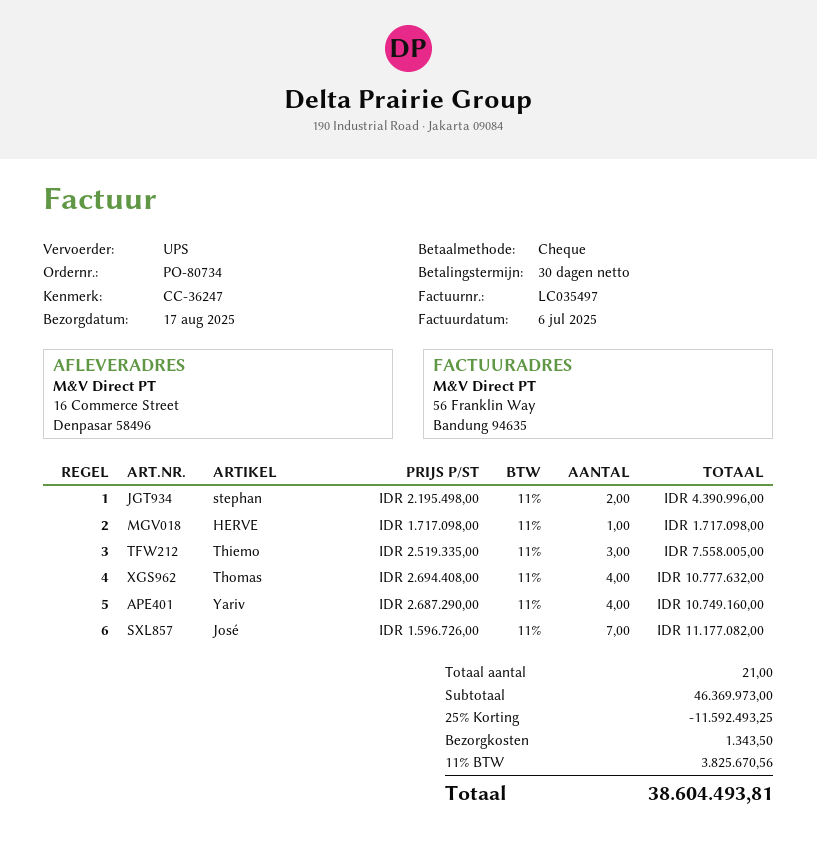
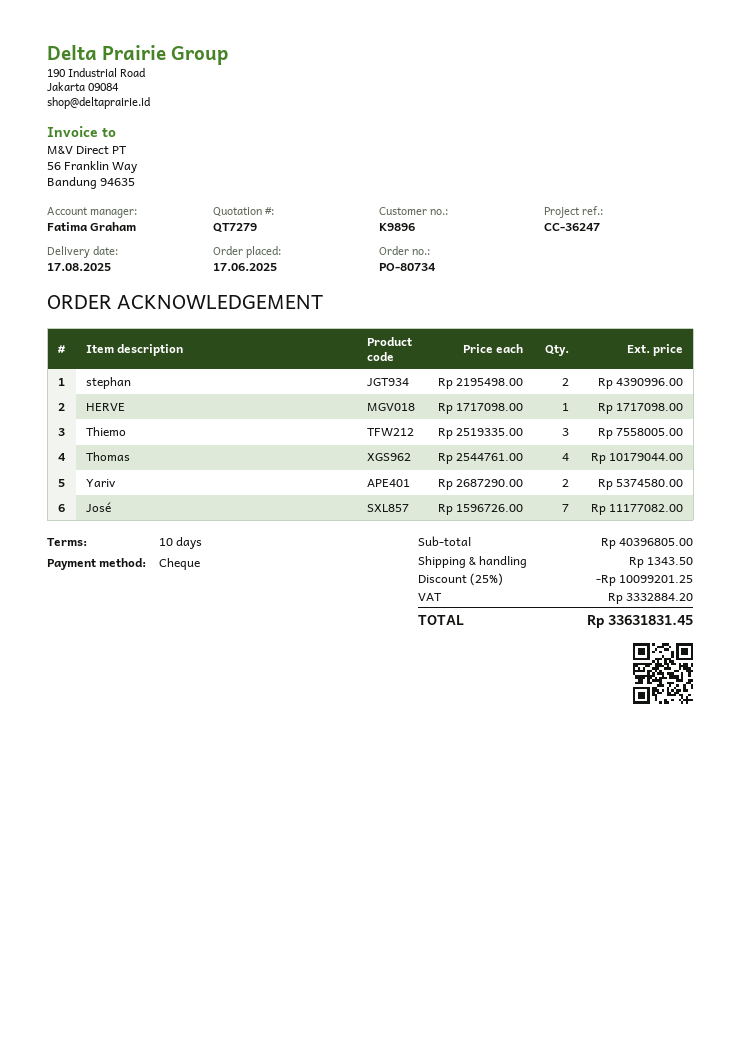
payment terms: 30 days -> 10 days
Thomas: 4 x 2694408.00 = 10777632.00 -> 4 x 2544761.00 = 10179044.00
Yariv: 4 x 2687290.00 = 10749160.00 -> 2 x 2687290.00 = 5374580.00
subtotal: 46369973.00 -> 40396805.00
discount: 25% = 11592493.25 -> 25% = 10099201.25
tax: 3825670.56 -> 3332884.20
total: 38604493.81 -> 33631831.45

